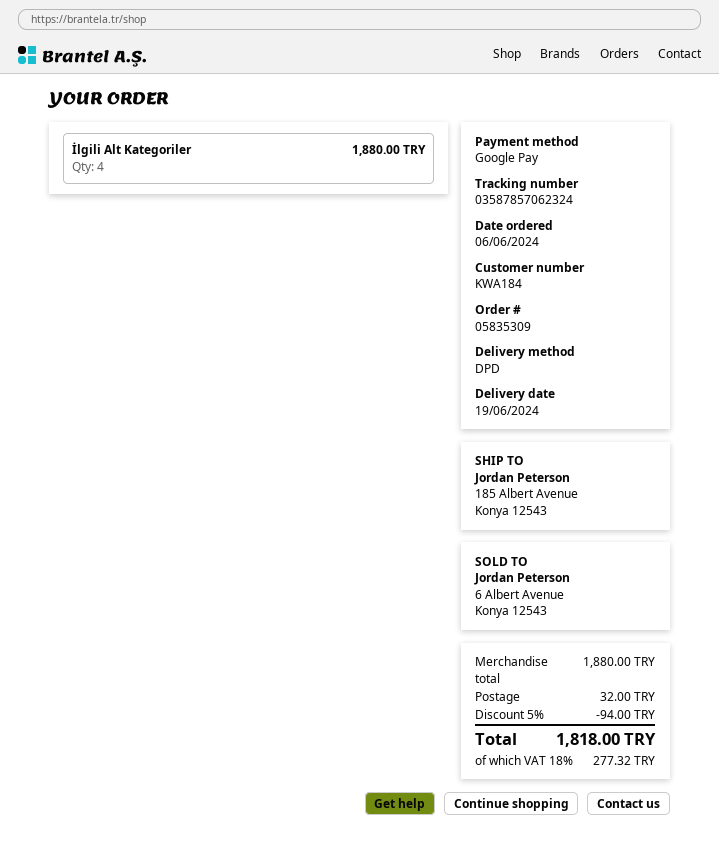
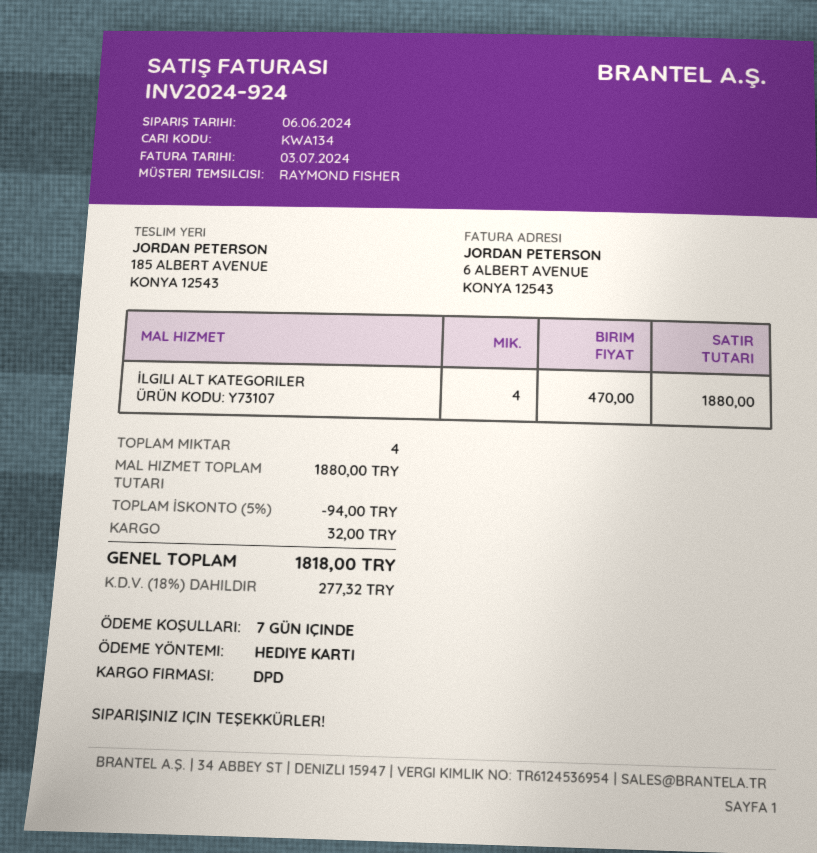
customer number: KWA184 -> KWA134
payment method: Google Pay -> gift card

